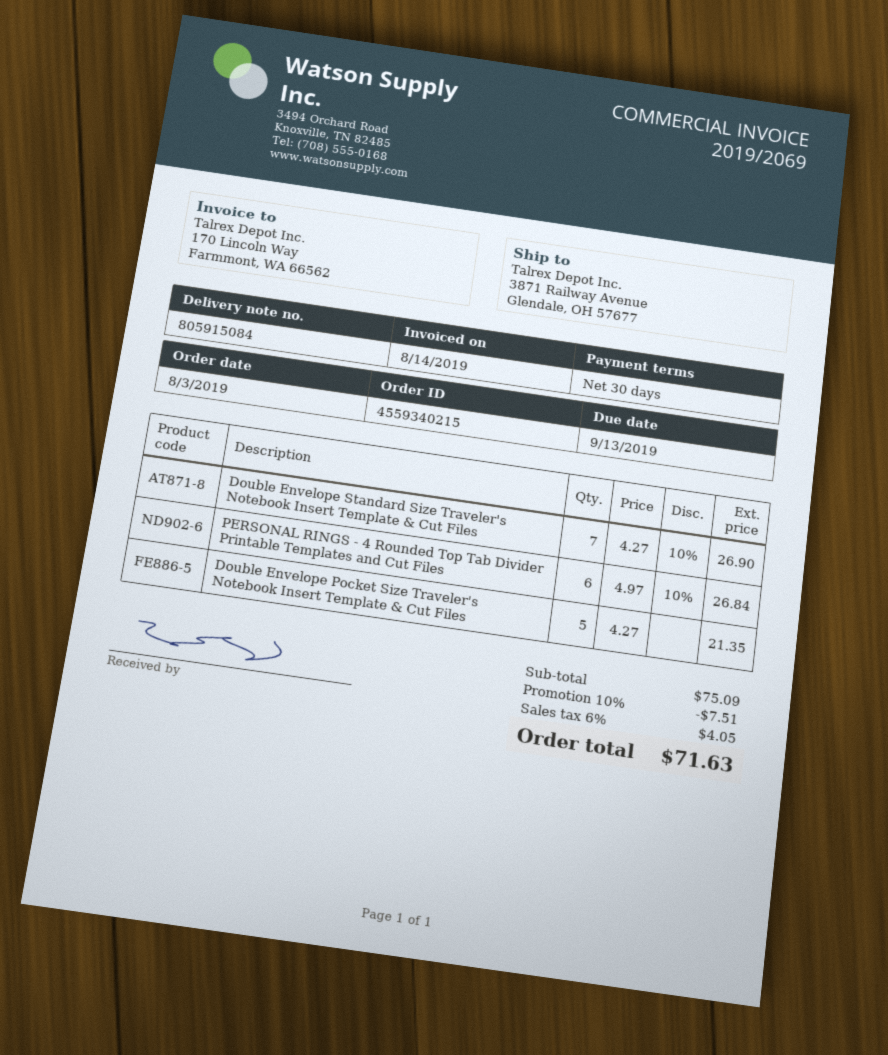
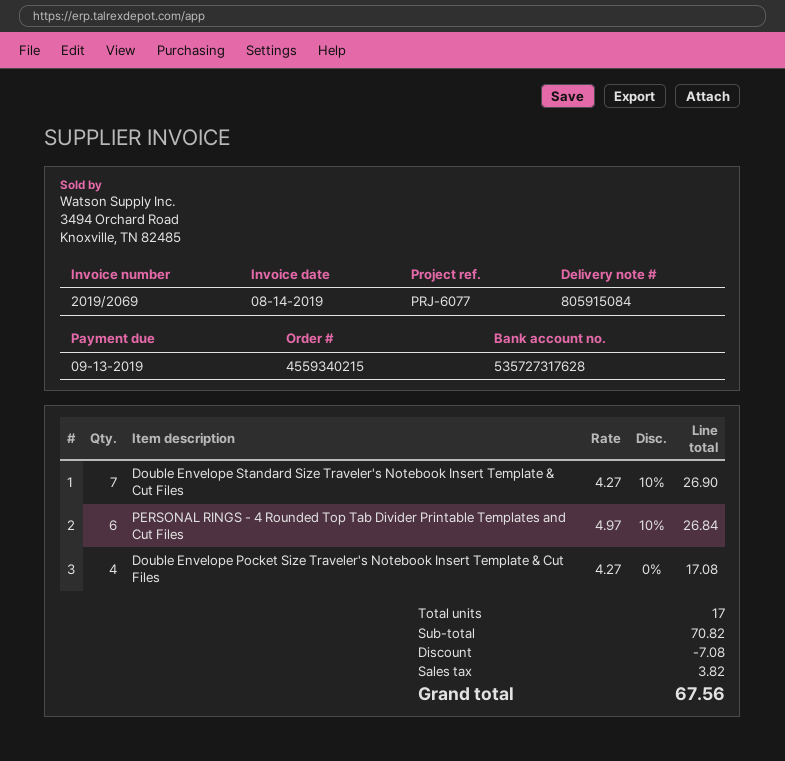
Double Envelope Pocket Size Traveler's Notebook Insert Template & Cut Files: 5 x 4.27 = 21.35 -> 4 x 4.27 = 17.08
subtotal: 75.09 -> 70.82
discount: 7.51 -> 7.08
tax: 4.05 -> 3.82
total: 71.63 -> 67.56

